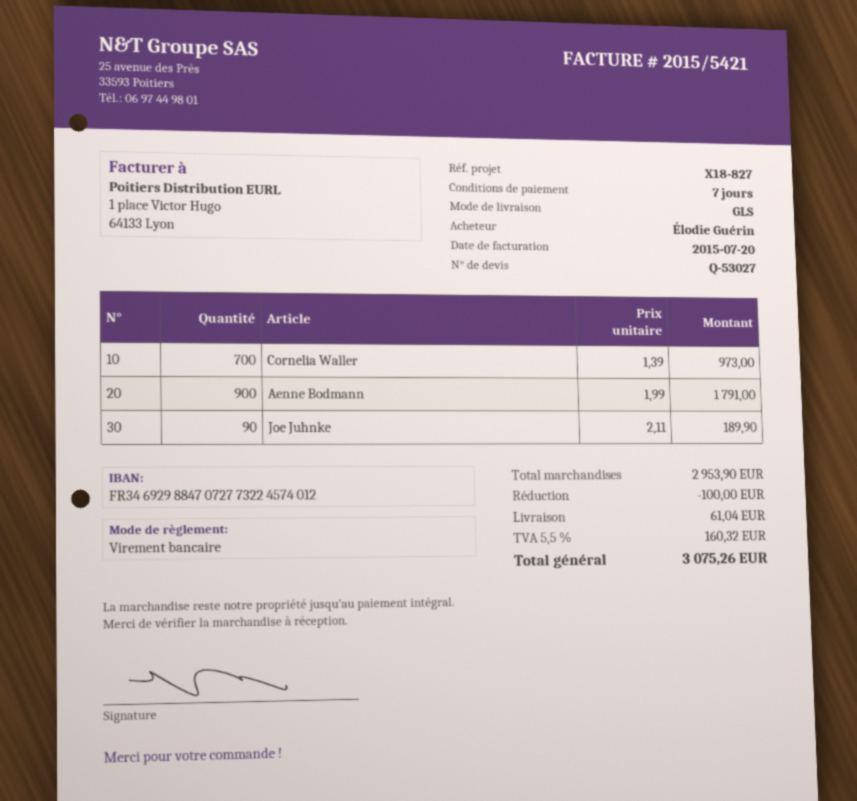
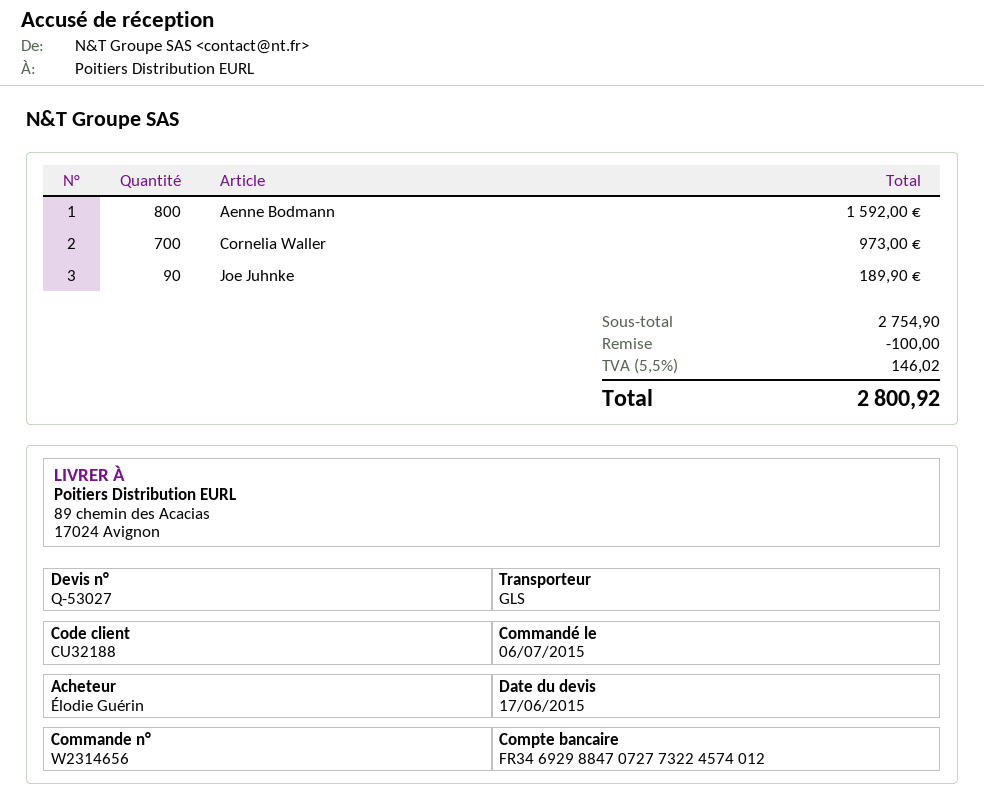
Aenne Bodmann: 900 for 1791.00 -> 800 for 1592.00
subtotal: 2953.90 -> 2754.90
shipping: 61.04 -> none
tax: 5.5% = 160.32 -> 5.5% = 146.02
total: 3075.26 -> 2800.92

